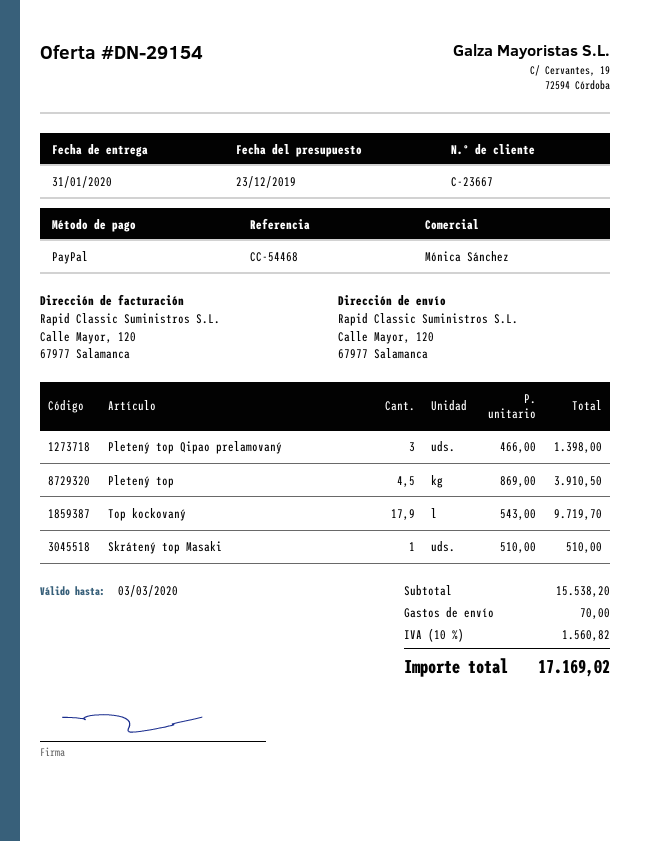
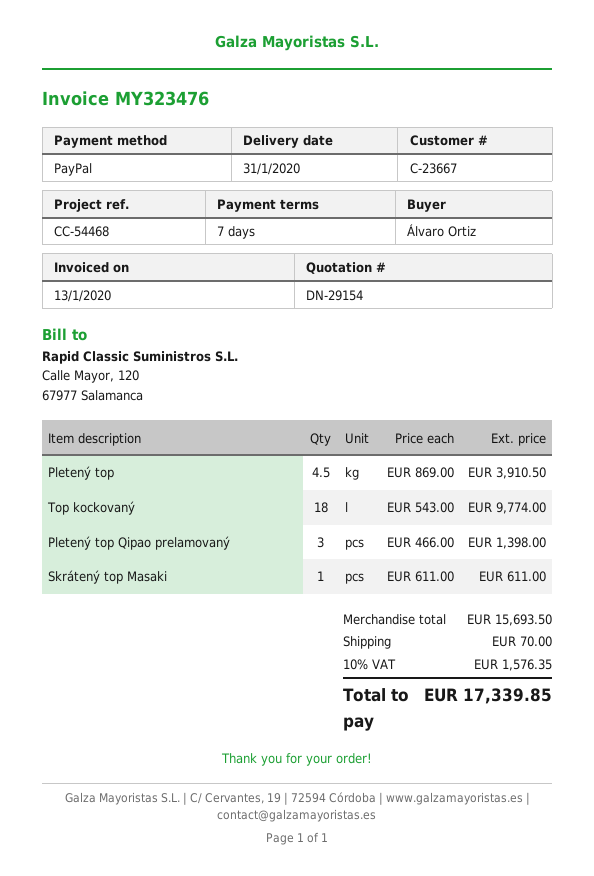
Top kockovaný: 17.9 x 543.00 = 9719.70 -> 18 x 543.00 = 9774.00
Skrátený top Masaki: 1 x 510.00 = 510.00 -> 1 x 611.00 = 611.00
subtotal: 15538.20 -> 15693.50
tax: 10% = 1560.82 -> 10% = 1576.35
total: 17169.02 -> 17339.85

